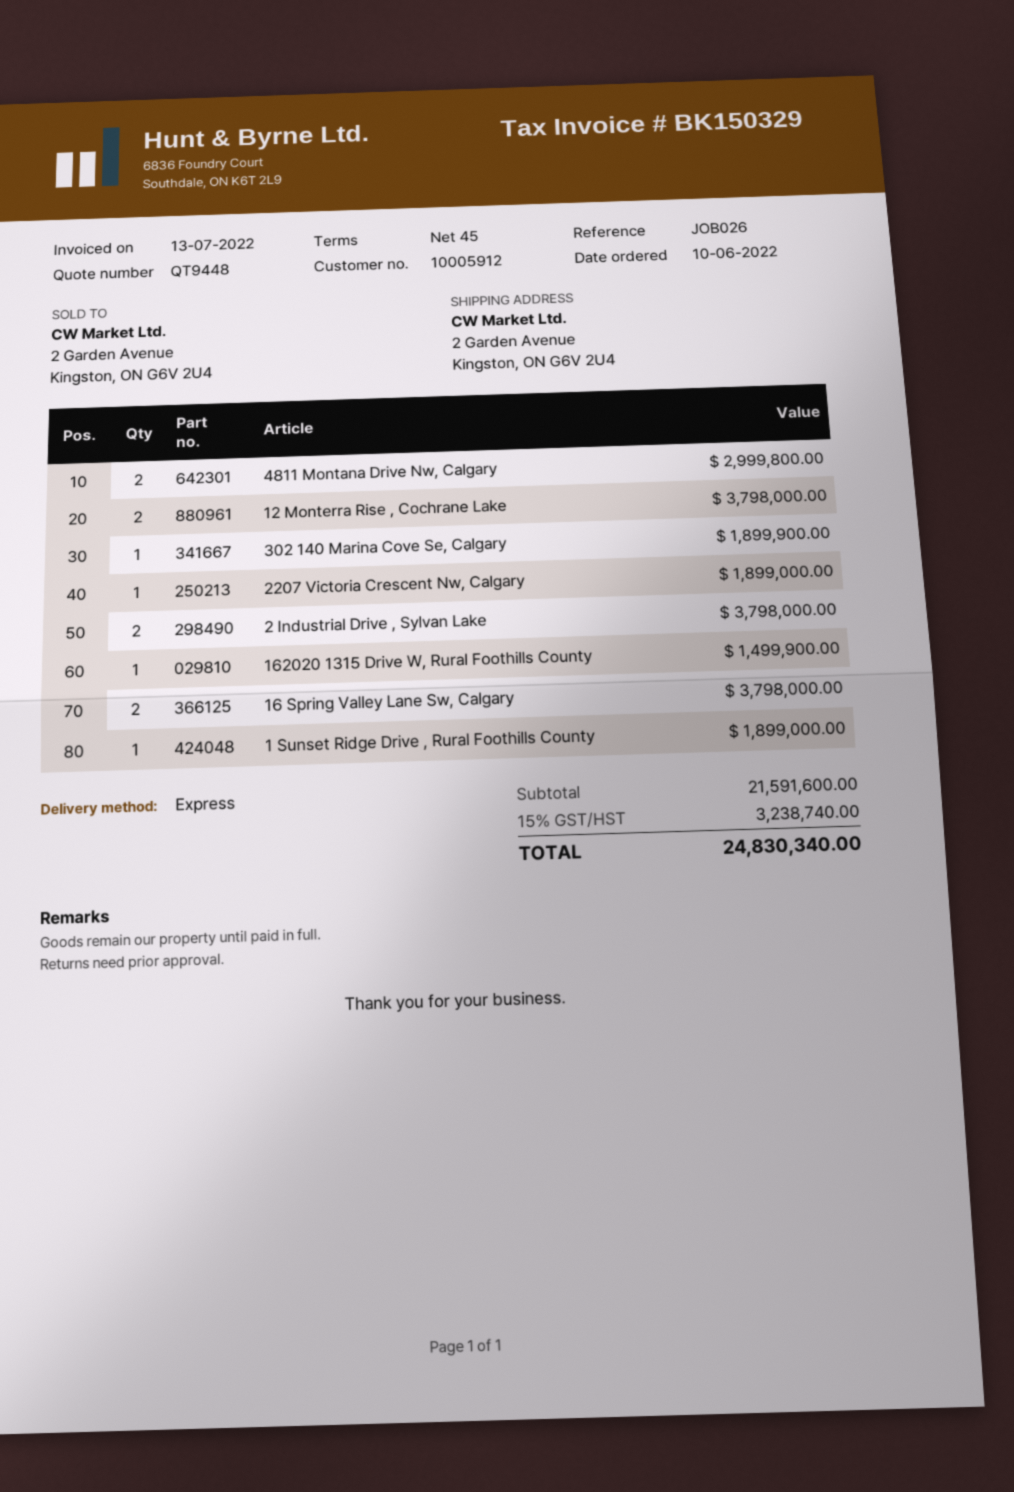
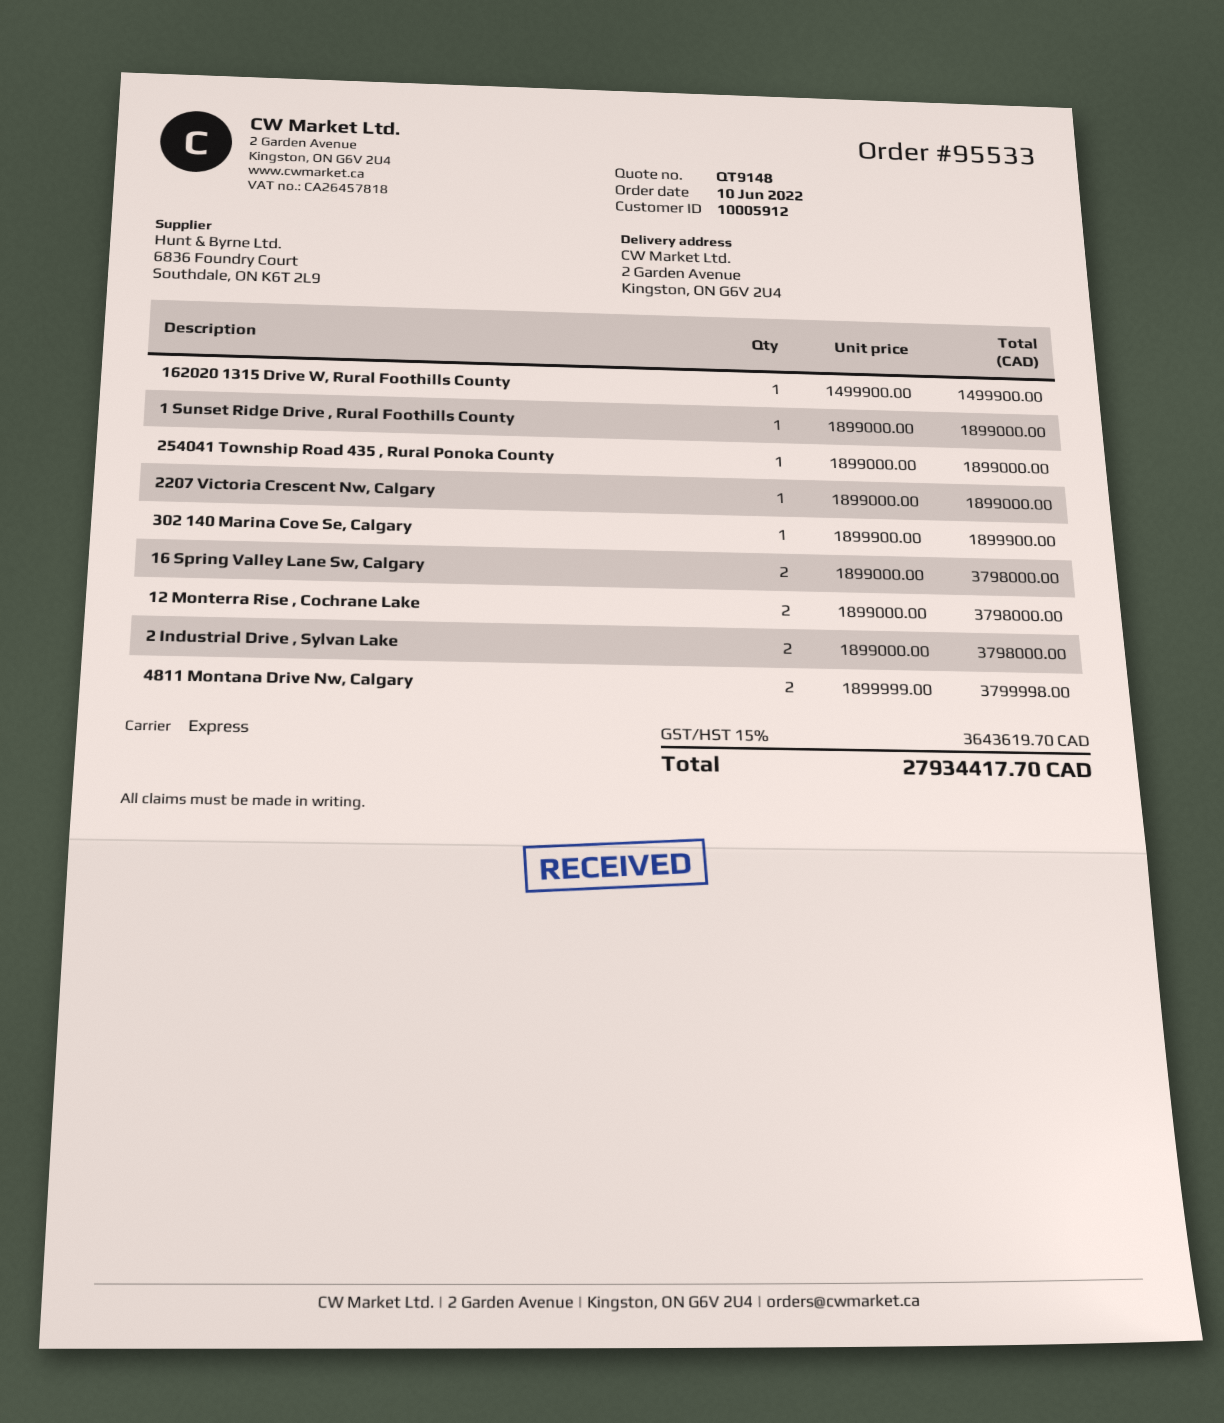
quote number: QT9448 -> QT9148
4811 Montana Drive Nw, Calgary: 2 for 2999800.00 -> 2 for 3799998.00
254041 Township Road 435 , Rural Ponoka County: none -> 1 for 1899000.00
tax: 15% = 3238740.00 -> 15% = 3643619.70
total: 24830340.00 -> 27934417.70

